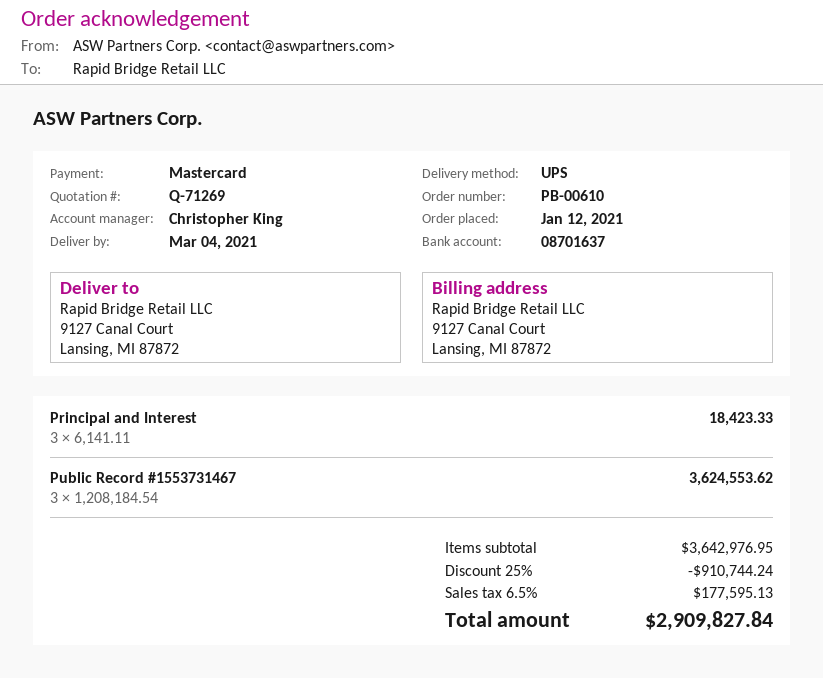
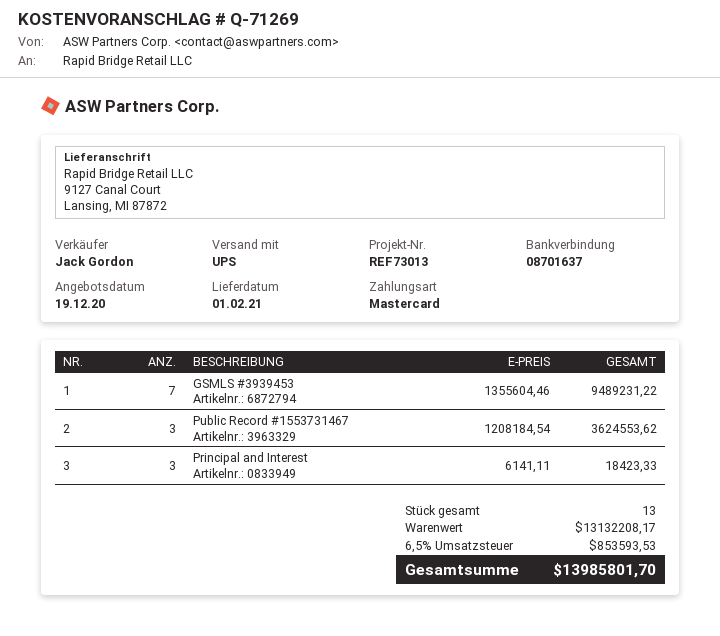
delivery date: 2021-03-04 -> 2021-02-01
sales rep: Christopher King -> Jack Gordon
GSMLS #3939453: none -> 7 x 1355604.46 = 9489231.22
subtotal: 3642976.95 -> 13132208.17
discount: 25% = 910744.24 -> none
tax: 6.5% = 177595.13 -> 6.5% = 853593.53
total: 2909827.84 -> 13985801.70

